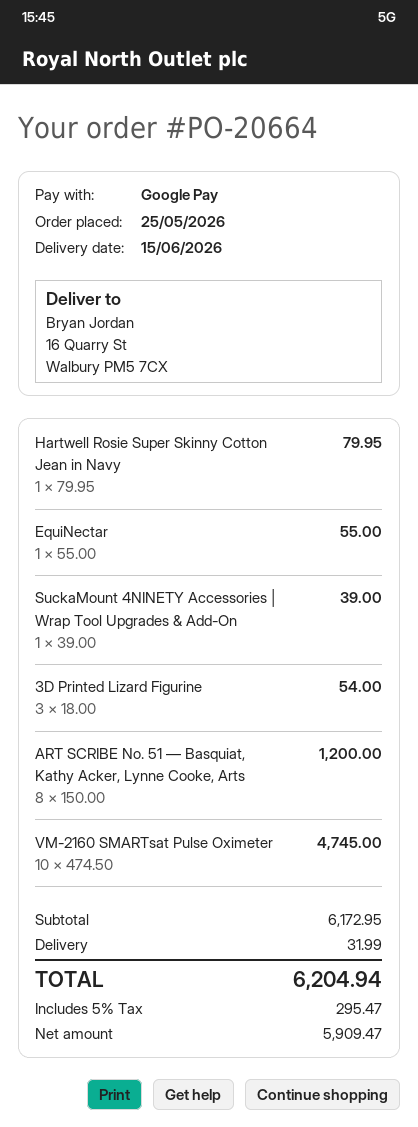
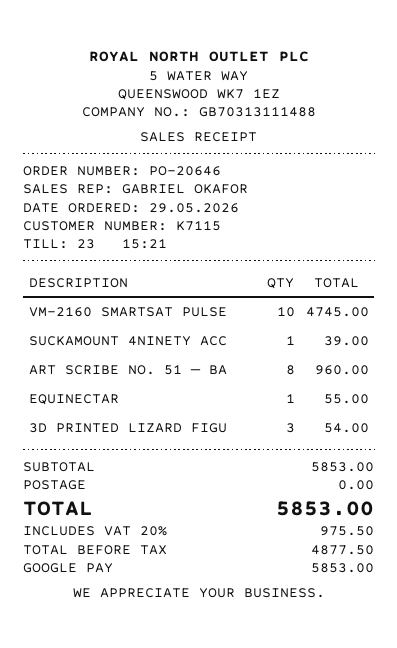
order number: PO-20664 -> PO-20646
order date: 2026-05-25 -> 2026-05-29
Hartwell Rosie Super Skinny Cotton Jean in Navy: 1 for 79.95 -> none
ART SCRIBE No. 51 — Basquiat, Kathy Acker, Lynne Cooke, Arts: 8 for 1200.00 -> 8 for 960.00
subtotal: 6172.95 -> 5853.00
shipping: 31.99 -> 0.00
net: 5909.47 -> 4877.50
tax: 5% = 295.47 -> 20% = 975.50
total: 6204.94 -> 5853.00

